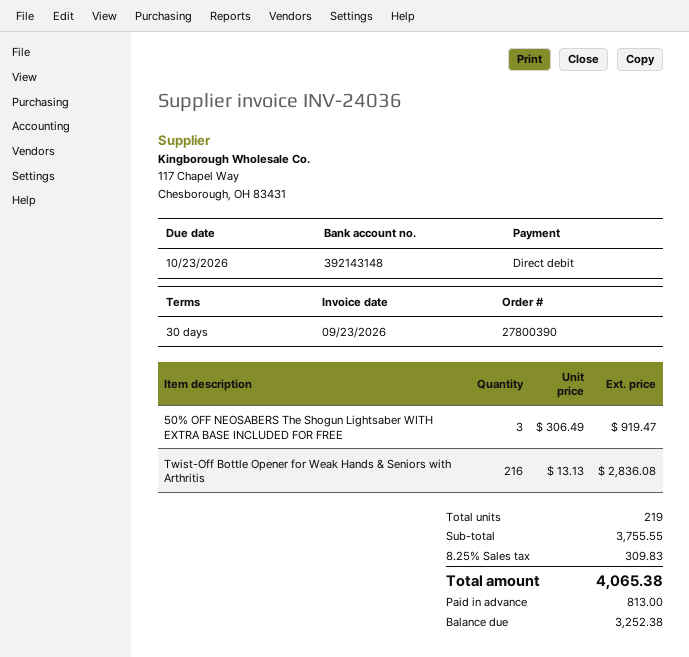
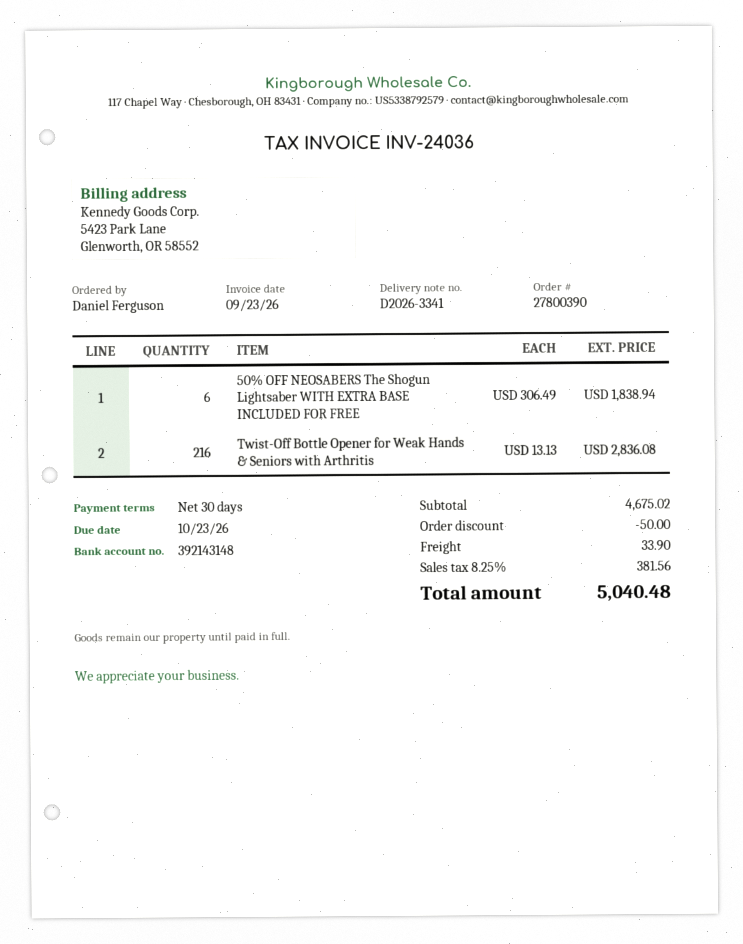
50% OFF NEOSABERS The Shogun Lightsaber WITH EXTRA BASE INCLUDED FOR FREE: 3 x 306.49 = 919.47 -> 6 x 306.49 = 1838.94
subtotal: 3755.55 -> 4675.02
discount: none -> 50.00
shipping: none -> 33.90
tax: 8.25% = 309.83 -> 8.25% = 381.56
total: 4065.38 -> 5040.48

